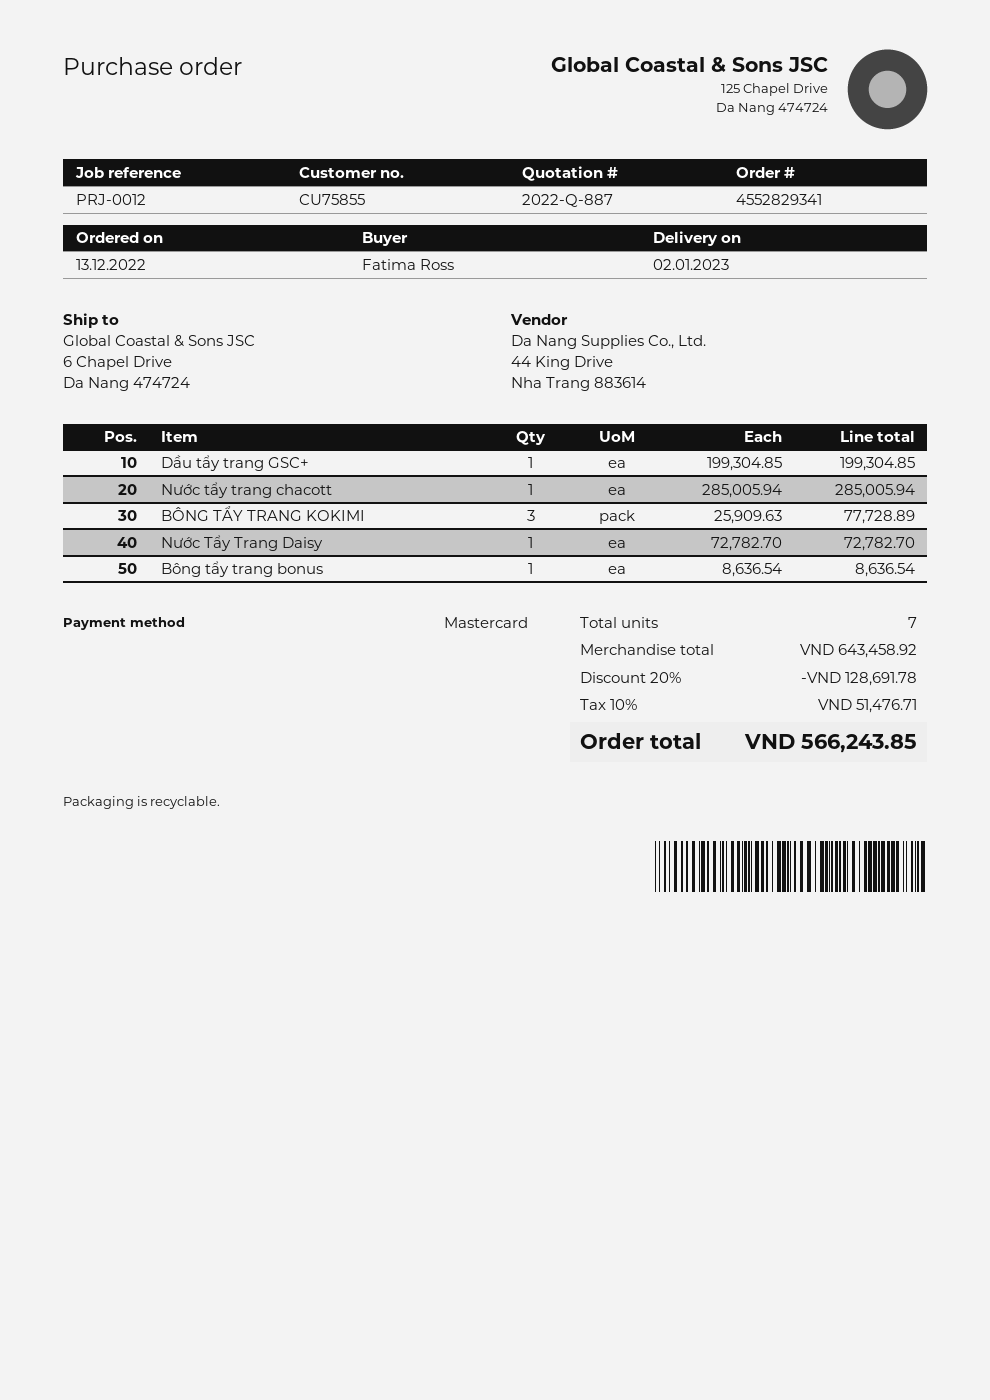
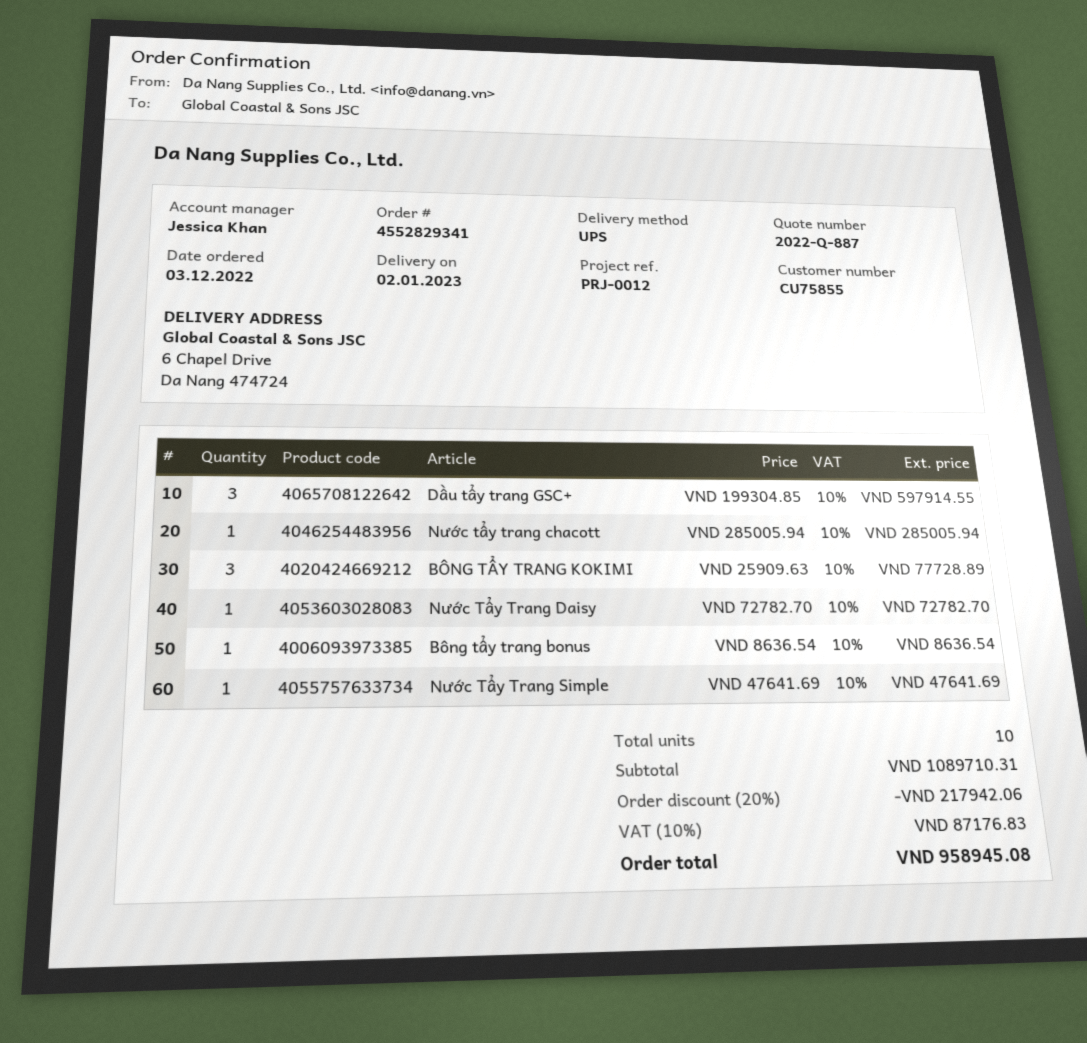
order date: 2022-12-13 -> 2022-12-03
Dầu tẩy trang GSC+: 1 x 199304.85 = 199304.85 -> 3 x 199304.85 = 597914.55
Nước Tẩy Trang Simple: none -> 1 x 47641.69 = 47641.69
total quantity: 7 -> 10
subtotal: 643458.92 -> 1089710.31
discount: 20% = 128691.78 -> 20% = 217942.06
tax: 10% = 51476.71 -> 10% = 87176.83
total: 566243.85 -> 958945.08

